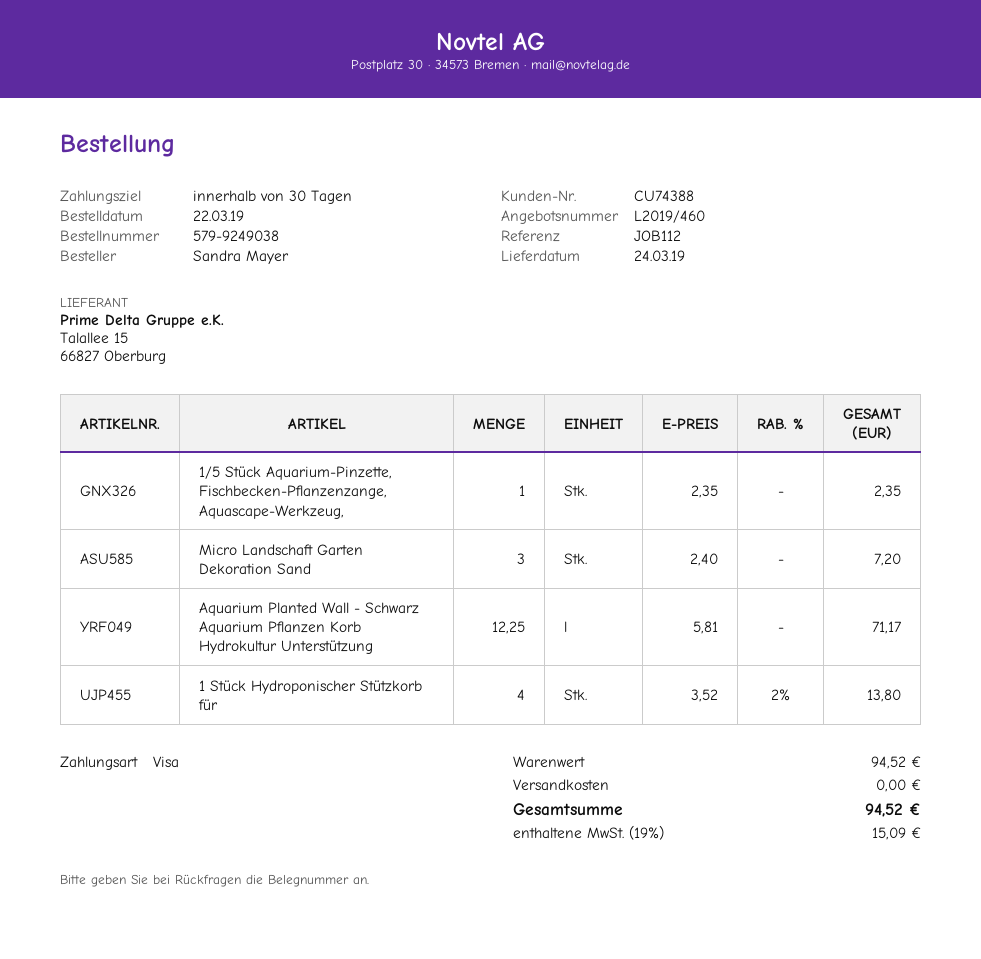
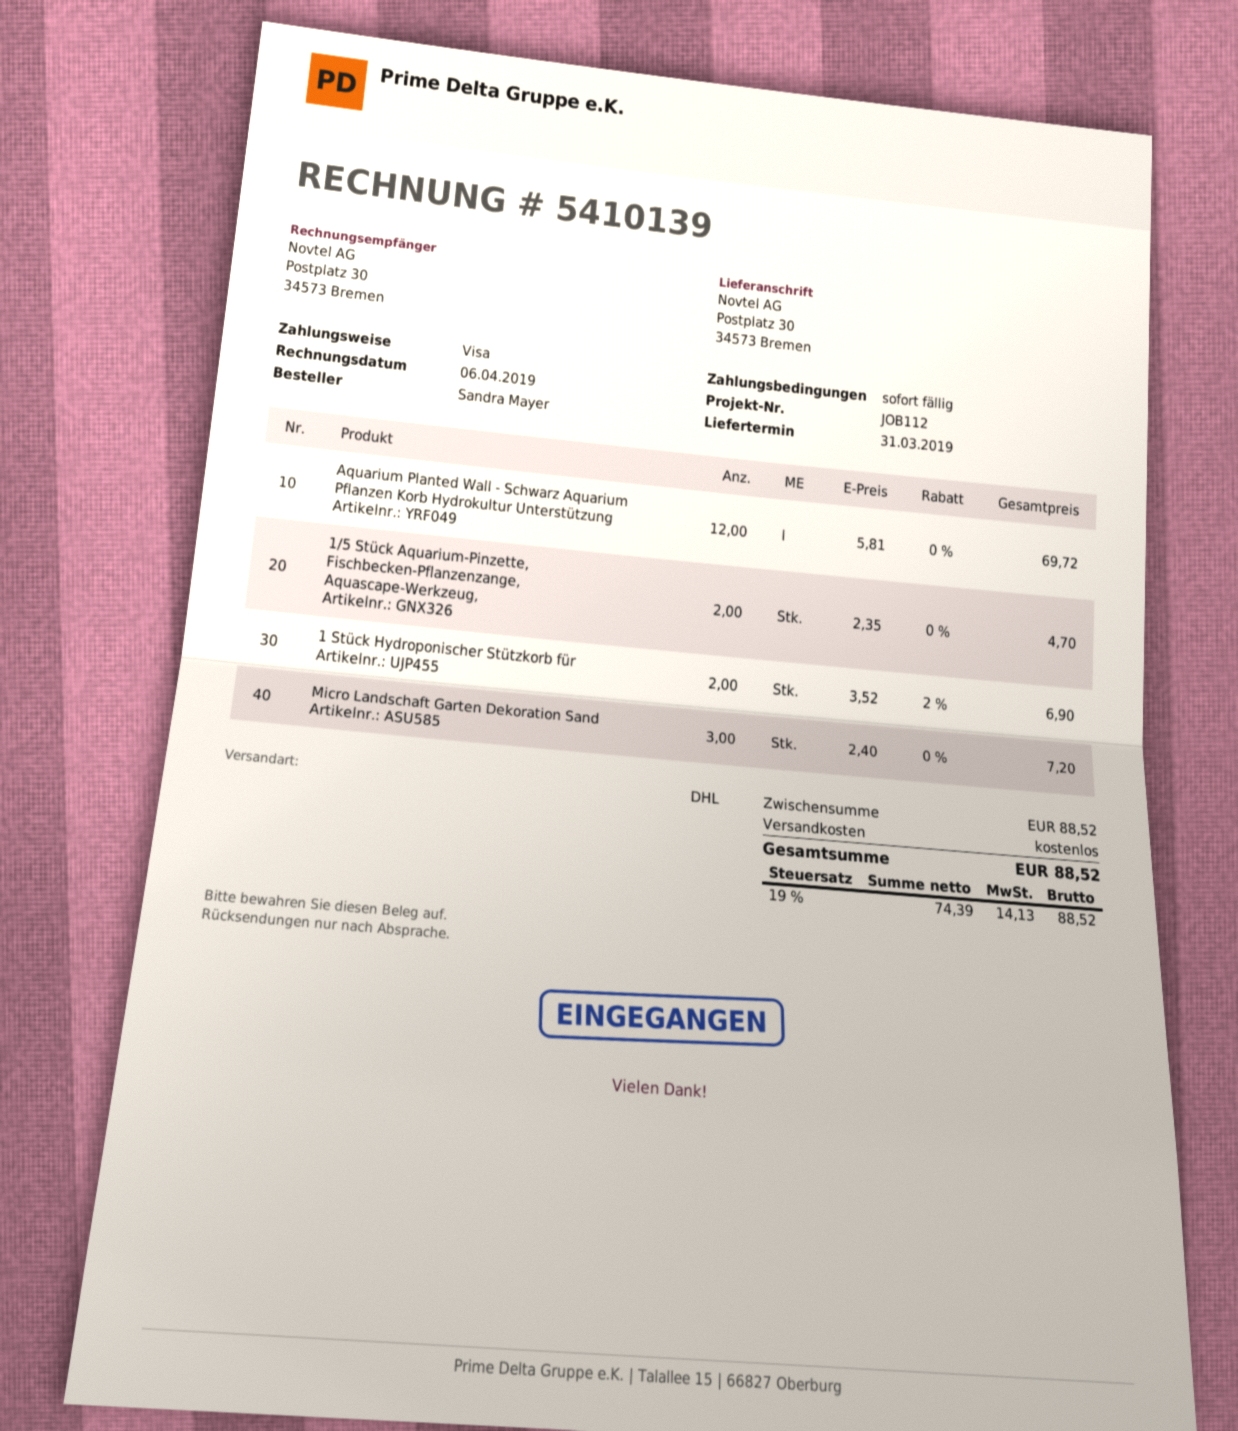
delivery date: 2019-03-24 -> 2019-03-31
payment terms: 30 days -> on receipt
1/5 Stück Aquarium-Pinzette, Fischbecken-Pflanzenzange, Aquascape-Werkzeug,: 1 x 2.35 = 2.35 -> 2 x 2.35 = 4.70
Aquarium Planted Wall - Schwarz Aquarium Pflanzen Korb Hydrokultur Unterstützung: 12.25 x 5.81 = 71.17 -> 12 x 5.81 = 69.72
1 Stück Hydroponischer Stützkorb für: 4 x 3.52 - 2% = 13.80 -> 2 x 3.52 - 2% = 6.90
subtotal: 94.52 -> 88.52
tax: 19% = 15.09 -> 19% = 14.13
total: 94.52 -> 88.52

